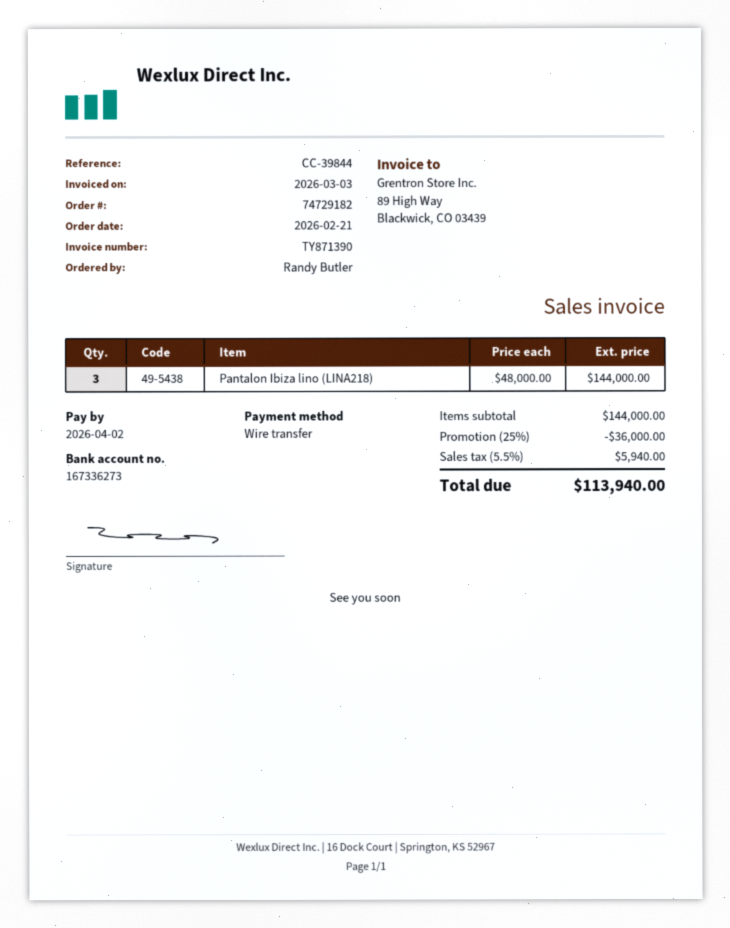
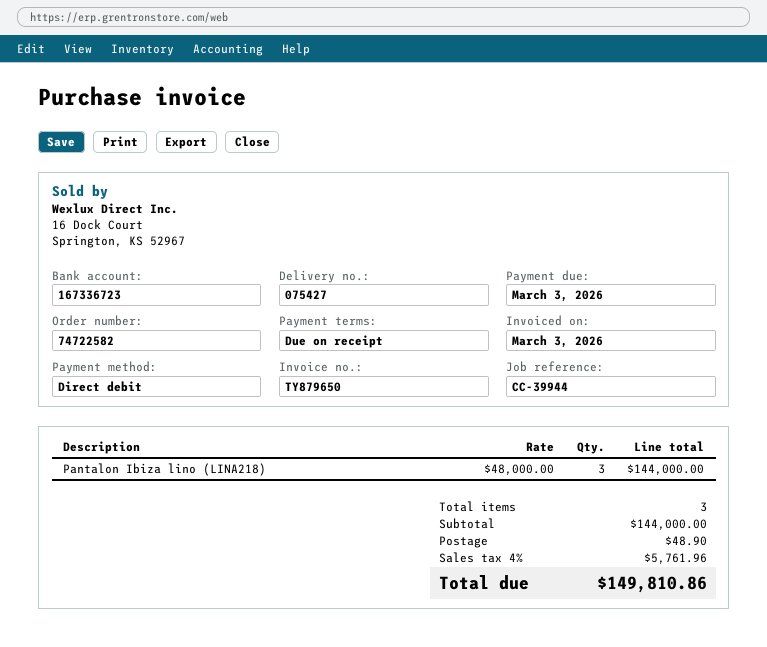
order number: 74729182 -> 74722582
invoice number: TY871390 -> TY879650
due date: 2026-04-02 -> 2026-03-03
reference: CC-39844 -> CC-39944
payment method: bank transfer -> direct debit
bank account: 167336273 -> 167336723
discount: 25% = 36000.00 -> none
shipping: none -> 48.90
tax: 5.5% = 5940.00 -> 4% = 5761.96
total: 113940.00 -> 149810.86

